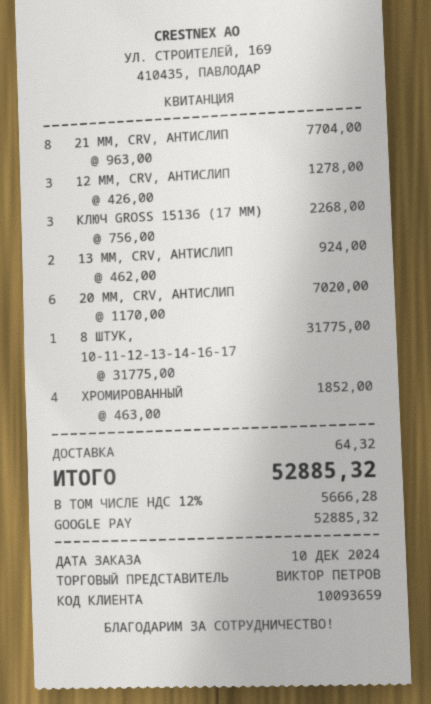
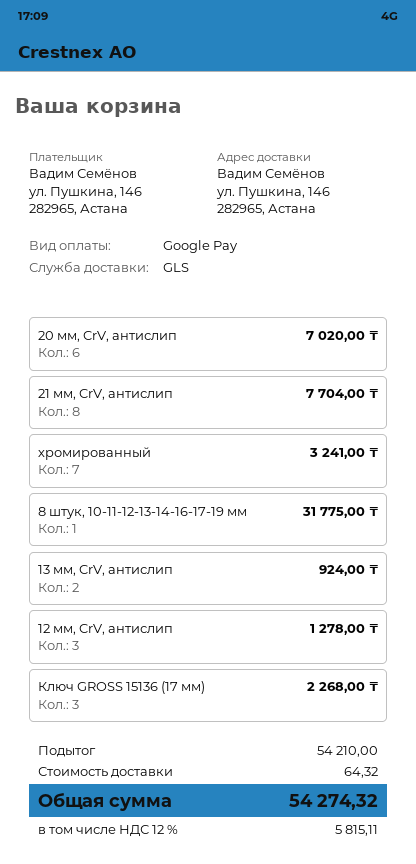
ХРОМИРОВАННЫЙ: 4 for 1852.00 -> 7 for 3241.00
tax: 12% = 5666.28 -> 12% = 5815.11
total: 52885.32 -> 54274.32

